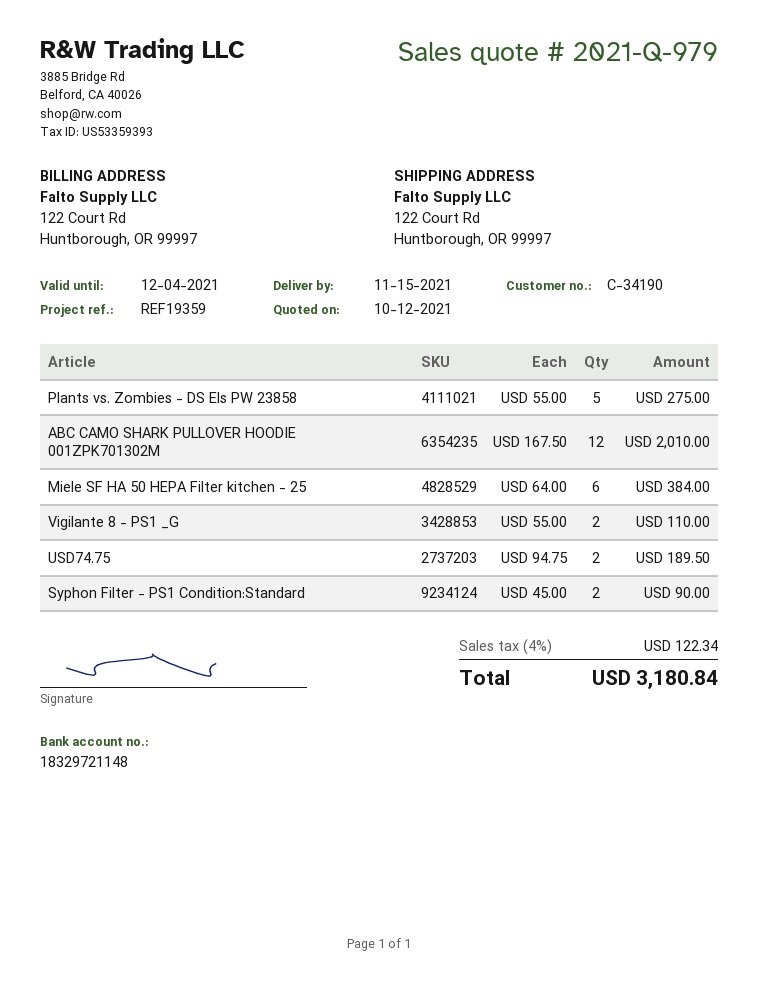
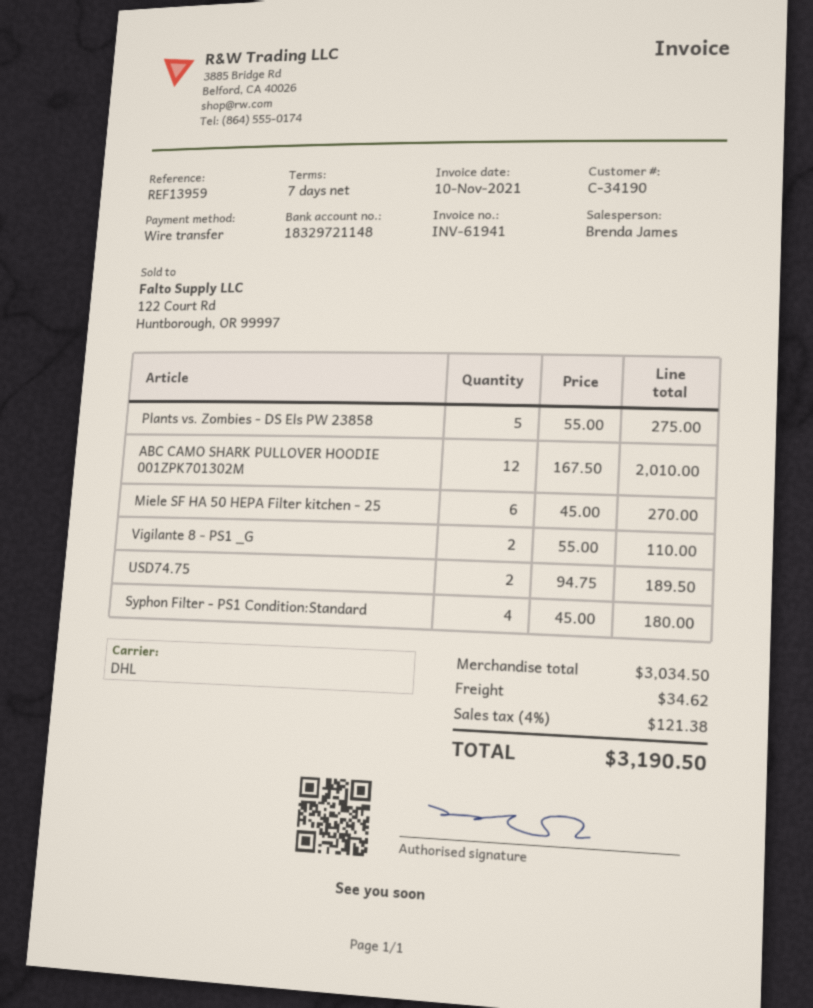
reference: REF19359 -> REF13959
Miele SF HA 50 HEPA Filter kitchen - 25: 6 x 64.00 = 384.00 -> 6 x 45.00 = 270.00
Syphon Filter - PS1 Condition:Standard: 2 x 45.00 = 90.00 -> 4 x 45.00 = 180.00
shipping: none -> 34.62
tax: 4% = 122.34 -> 4% = 121.38
total: 3180.84 -> 3190.50

